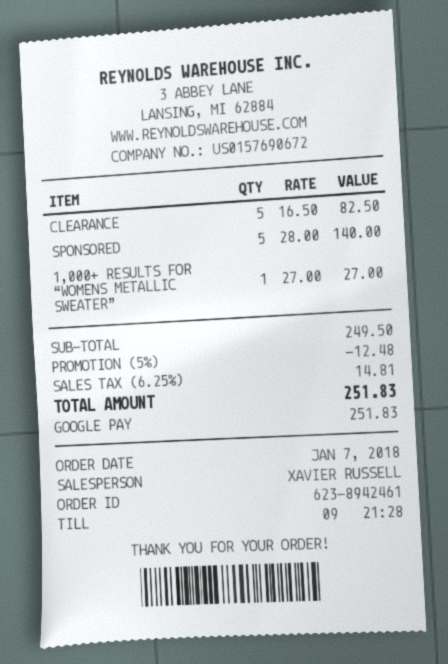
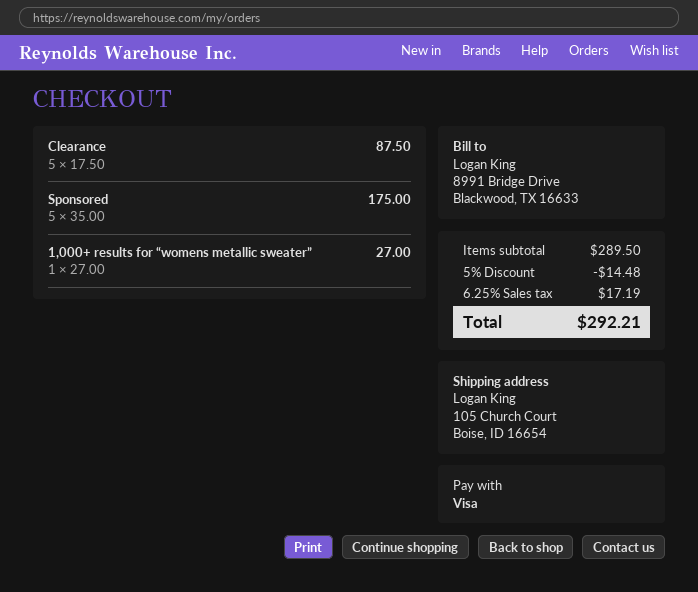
payment method: Google Pay -> Visa
CLEARANCE: 5 x 16.50 = 82.50 -> 5 x 17.50 = 87.50
SPONSORED: 5 x 28.00 = 140.00 -> 5 x 35.00 = 175.00
subtotal: 249.50 -> 289.50
discount: 5% = 12.48 -> 5% = 14.48
tax: 6.25% = 14.81 -> 6.25% = 17.19
total: 251.83 -> 292.21

